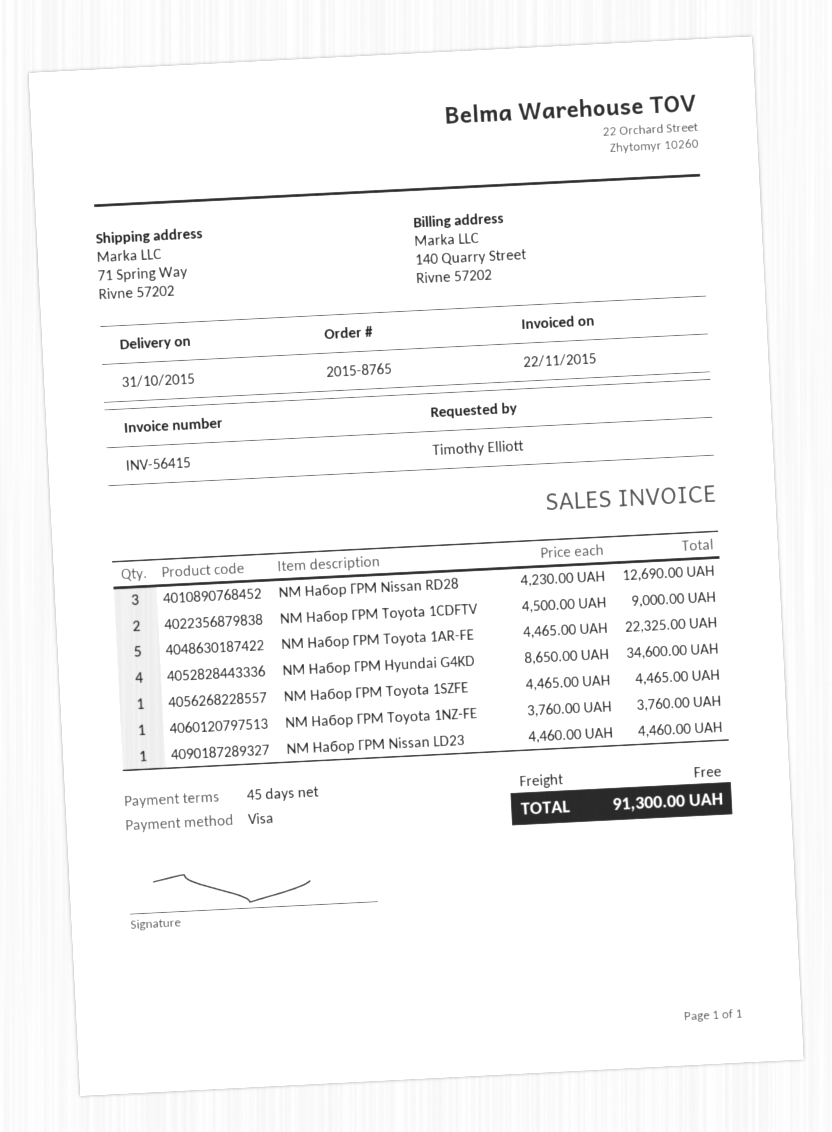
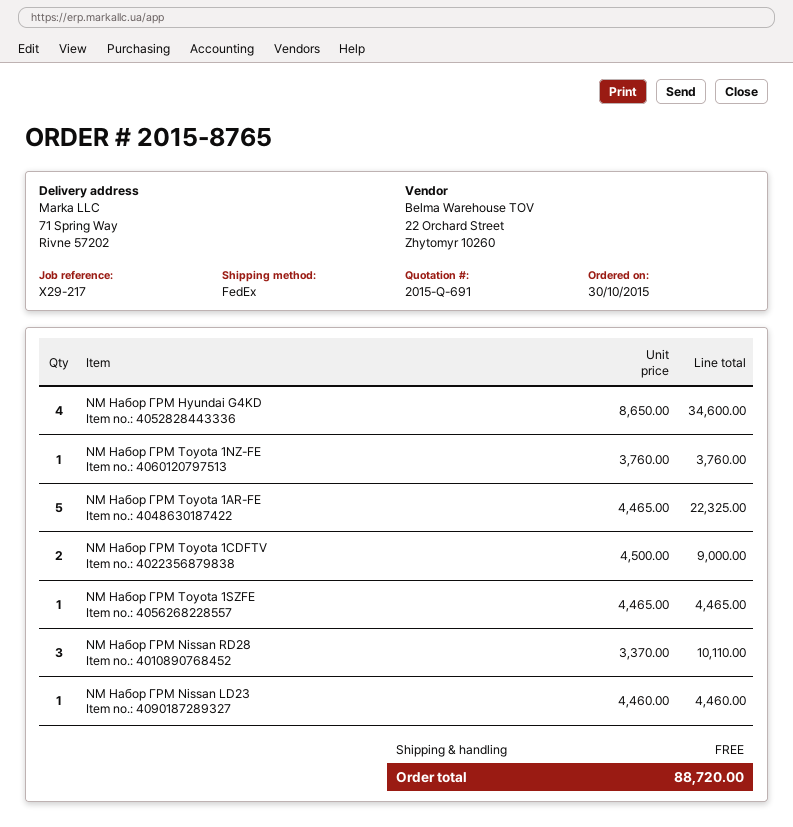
NM Набор ГРМ Nissan RD28: 3 x 4230.00 = 12690.00 -> 3 x 3370.00 = 10110.00
total: 91300.00 -> 88720.00

